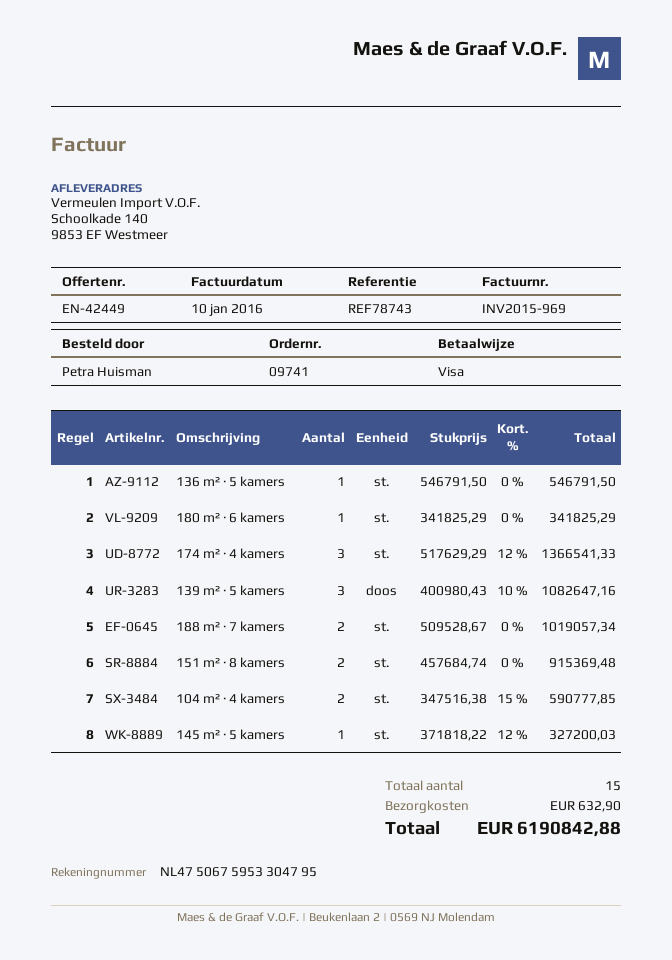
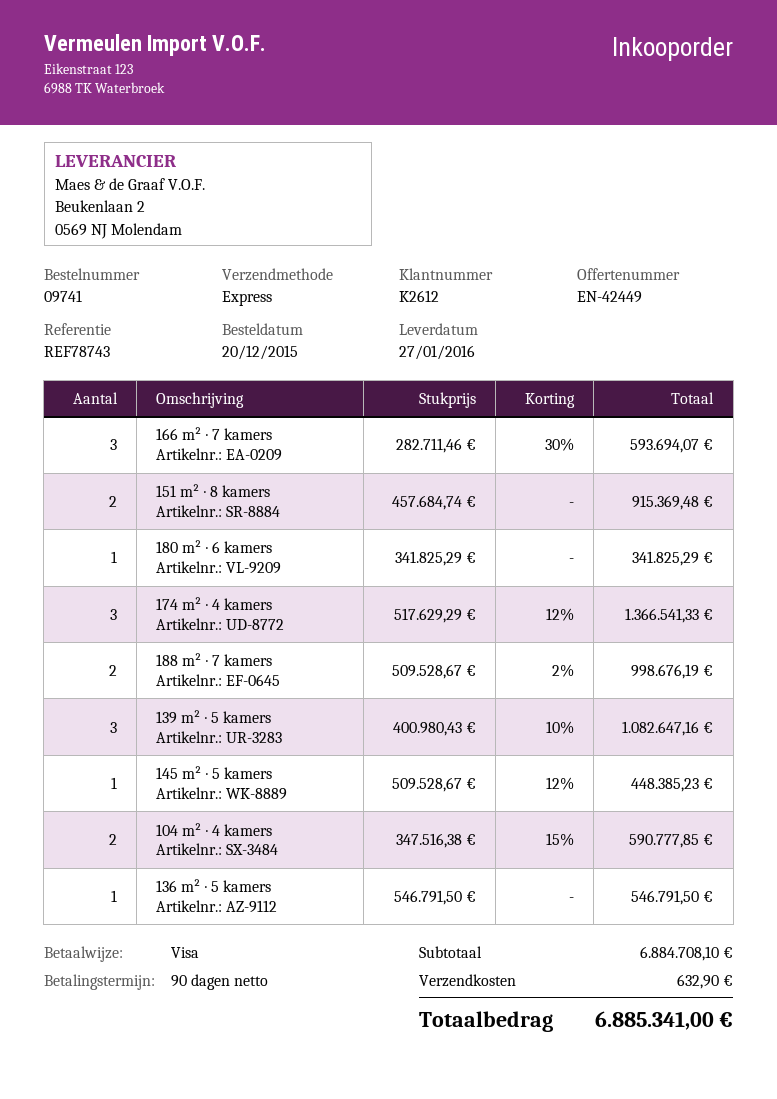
188 m² · 7 kamers: 2 x 509528.67 = 1019057.34 -> 2 x 509528.67 - 2% = 998676.19
145 m² · 5 kamers: 1 x 371818.22 - 12% = 327200.03 -> 1 x 509528.67 - 12% = 448385.23
166 m² · 7 kamers: none -> 3 x 282711.46 - 30% = 593694.07
total: 6190842.88 -> 6885341.00

